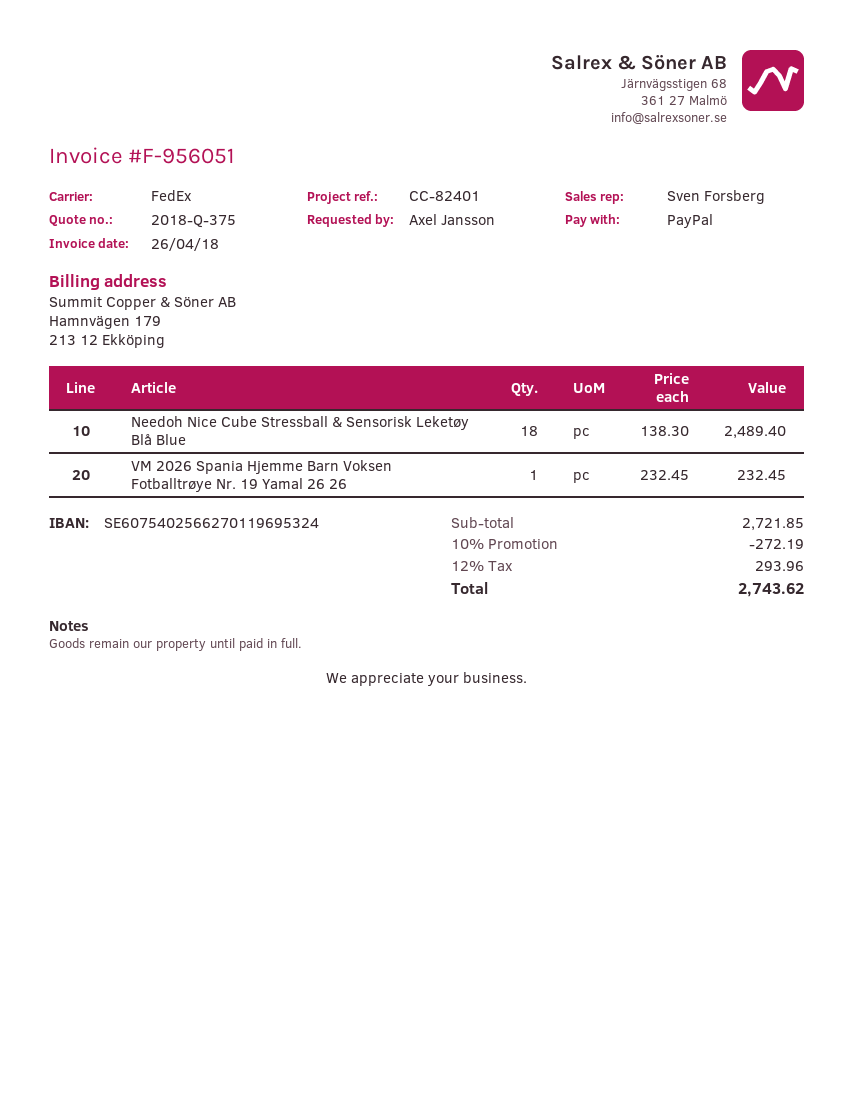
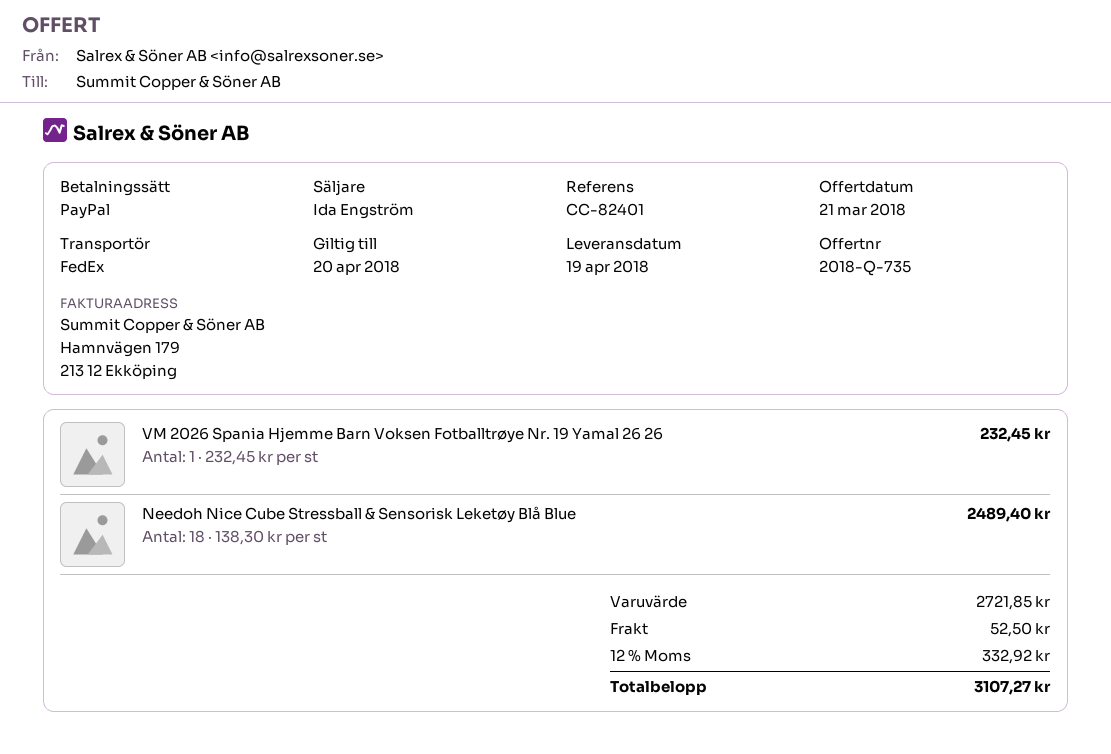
quote number: 2018-Q-375 -> 2018-Q-735
sales rep: Sven Forsberg -> Ida Engström
discount: 10% = 272.19 -> none
shipping: none -> 52.50
tax: 12% = 293.96 -> 12% = 332.92
total: 2743.62 -> 3107.27

